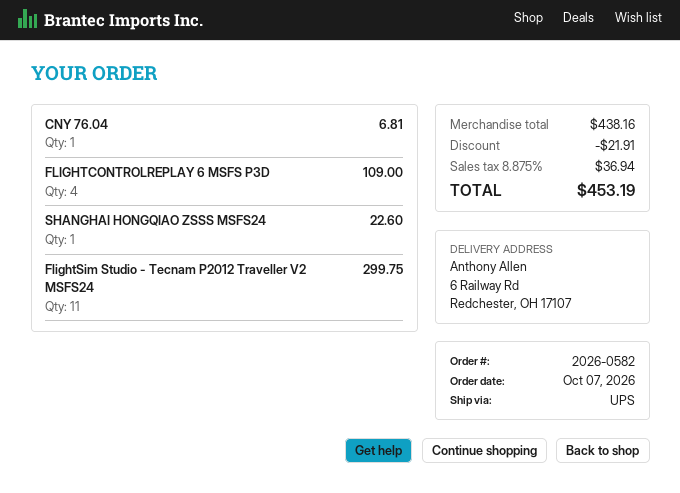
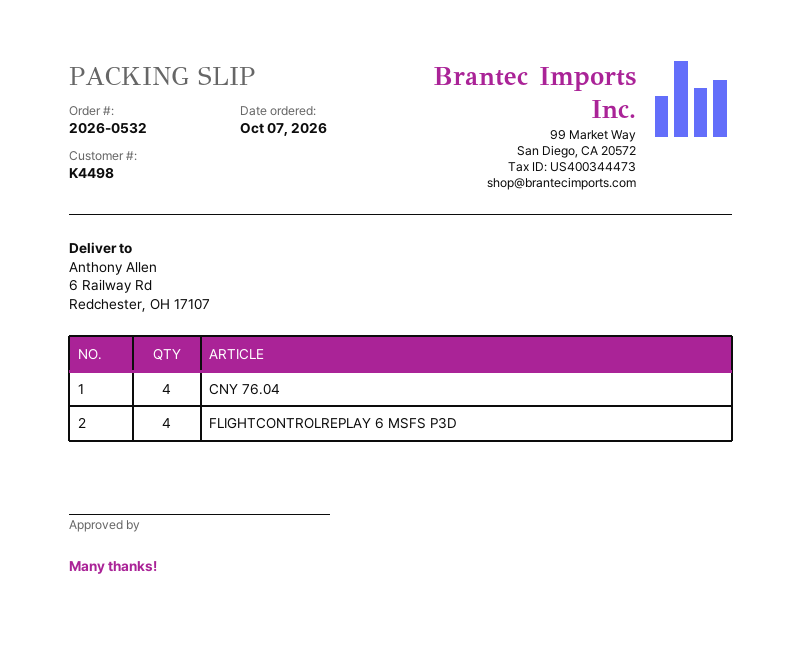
order number: 2026-0582 -> 2026-0532
CNY 76.04: 1 -> 4
SHANGHAI HONGQIAO ZSSS MSFS24: 1 -> none
FlightSim Studio - Tecnam P2012 Traveller V2 MSFS24: 11 -> none

